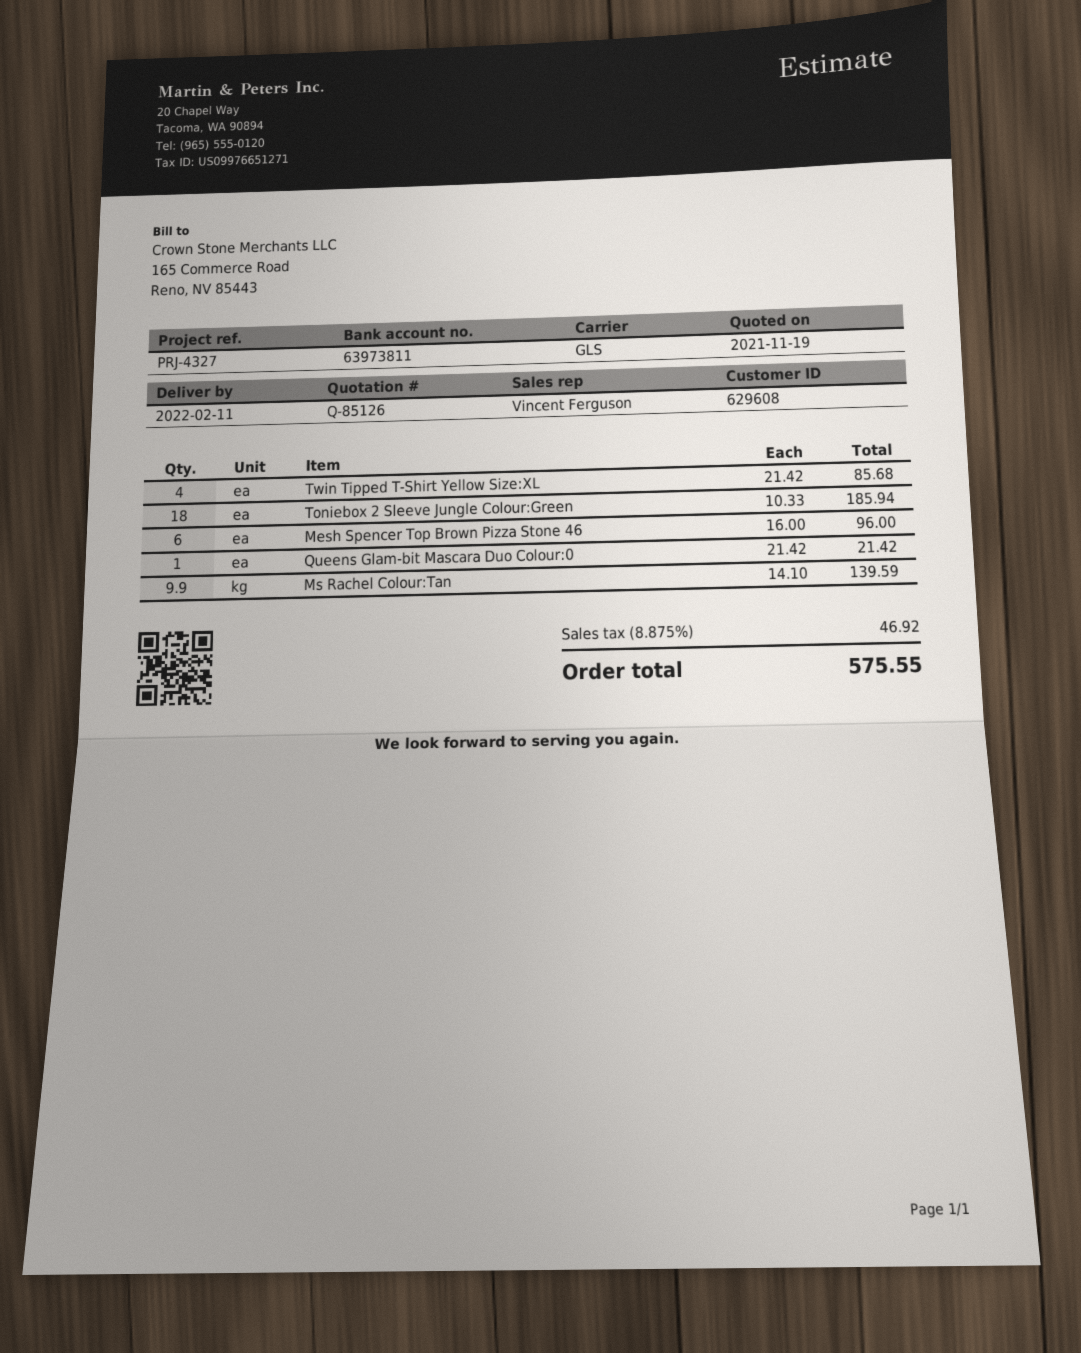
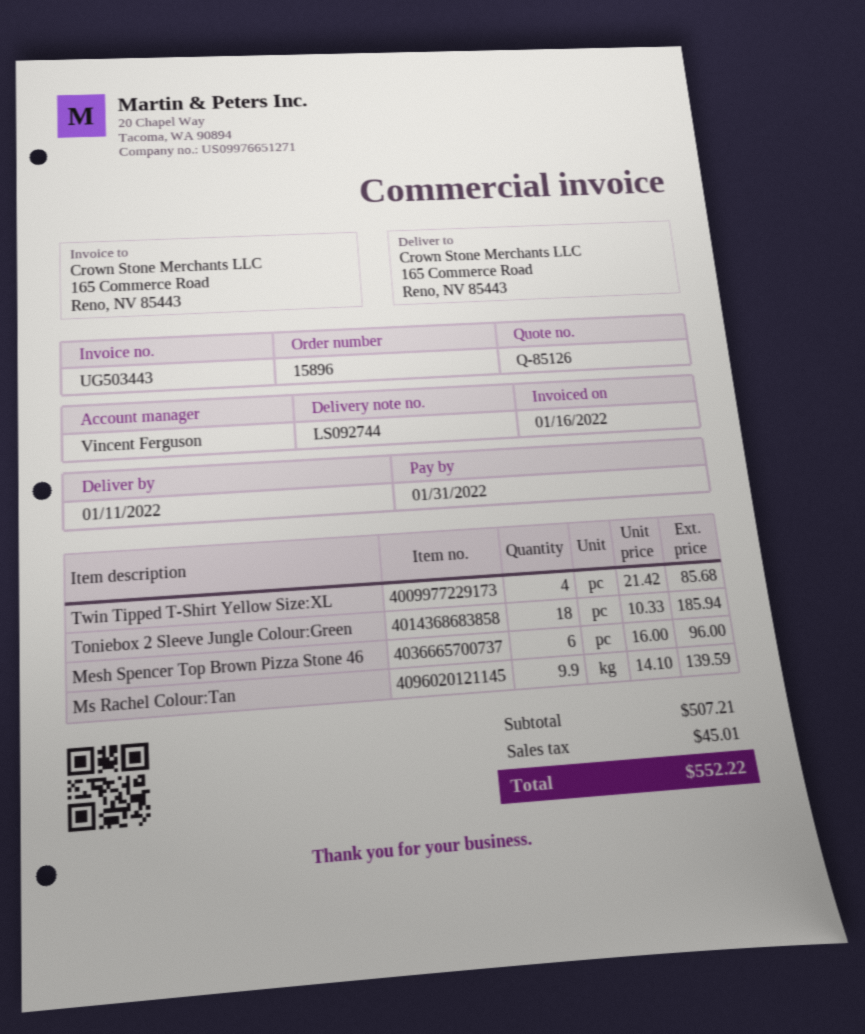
delivery date: 2022-02-11 -> 2022-01-11
Queens Glam-bit Mascara Duo Colour:0: 1 x 21.42 = 21.42 -> none
tax: 46.92 -> 45.01
total: 575.55 -> 552.22

